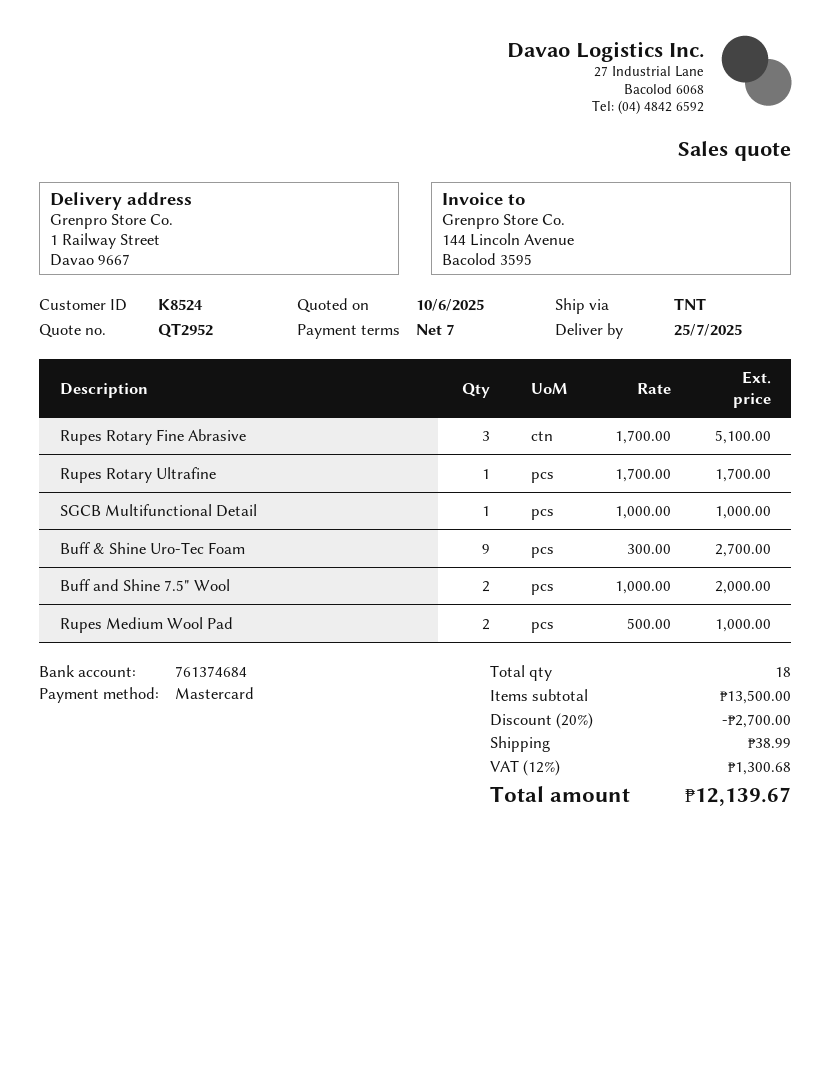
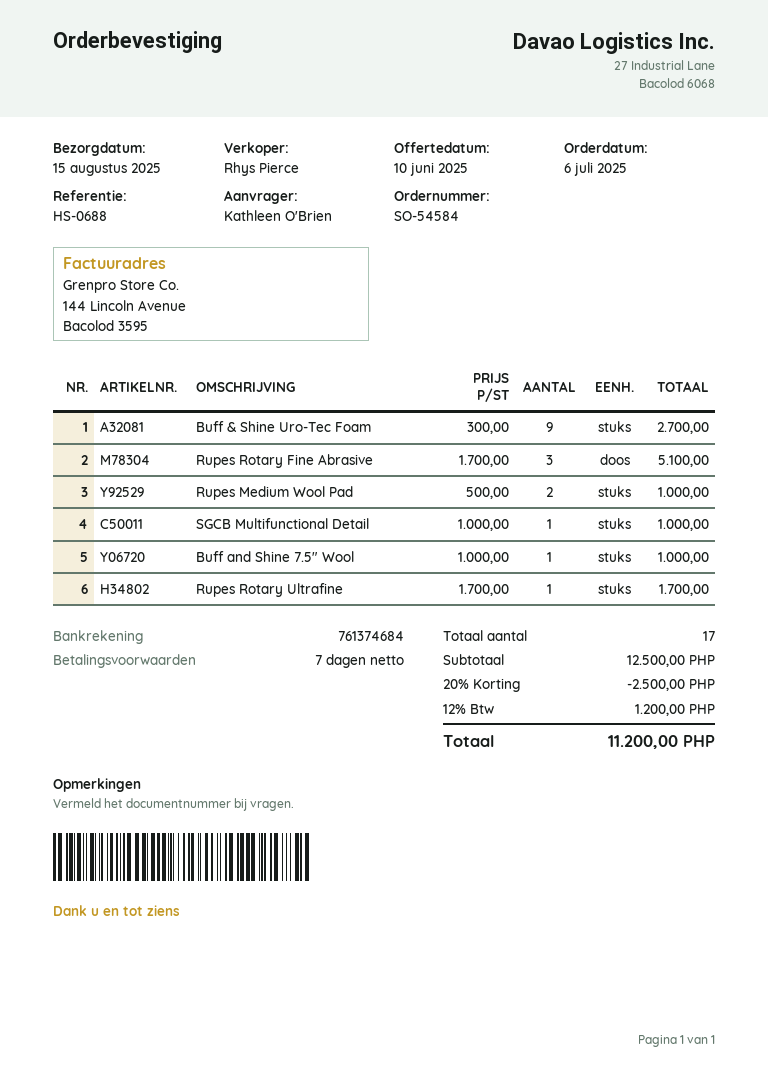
delivery date: 2025-07-25 -> 2025-08-15
Buff and Shine 7.5" Wool: 2 x 1000.00 = 2000.00 -> 1 x 1000.00 = 1000.00
total quantity: 18 -> 17
subtotal: 13500.00 -> 12500.00
discount: 20% = 2700.00 -> 20% = 2500.00
shipping: 38.99 -> none
tax: 12% = 1300.68 -> 12% = 1200.00
total: 12139.67 -> 11200.00

